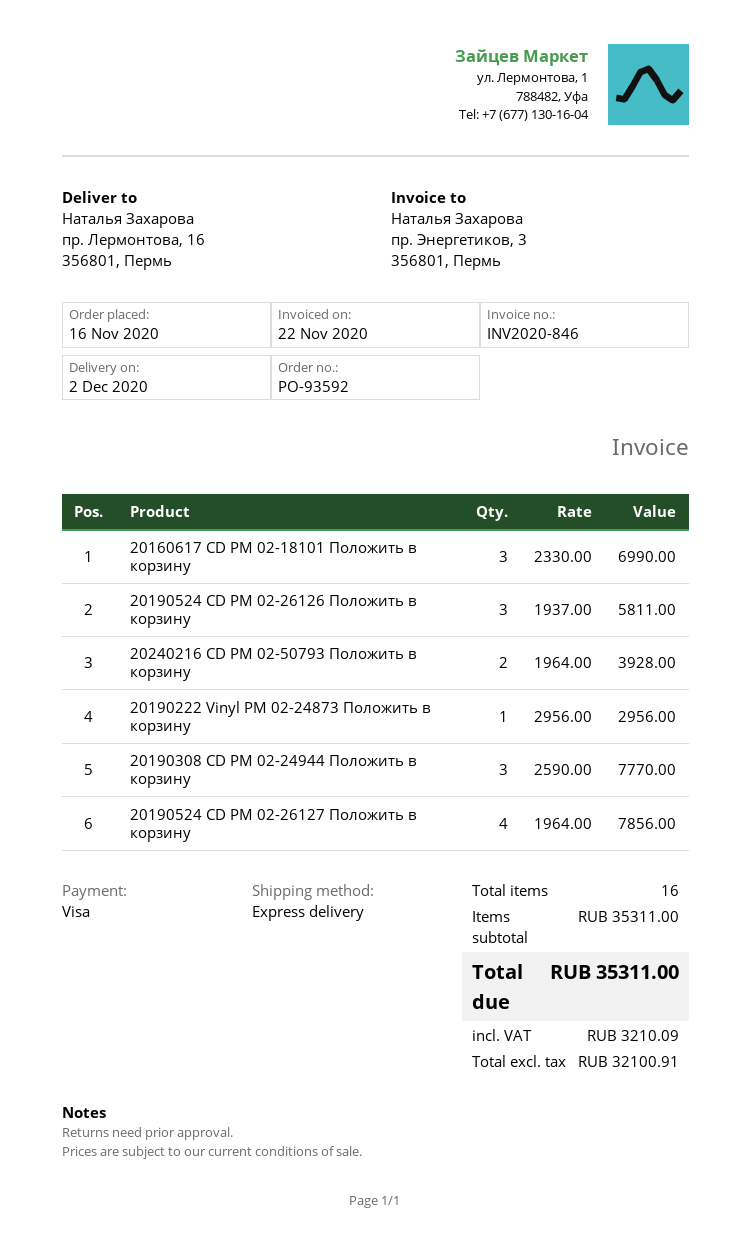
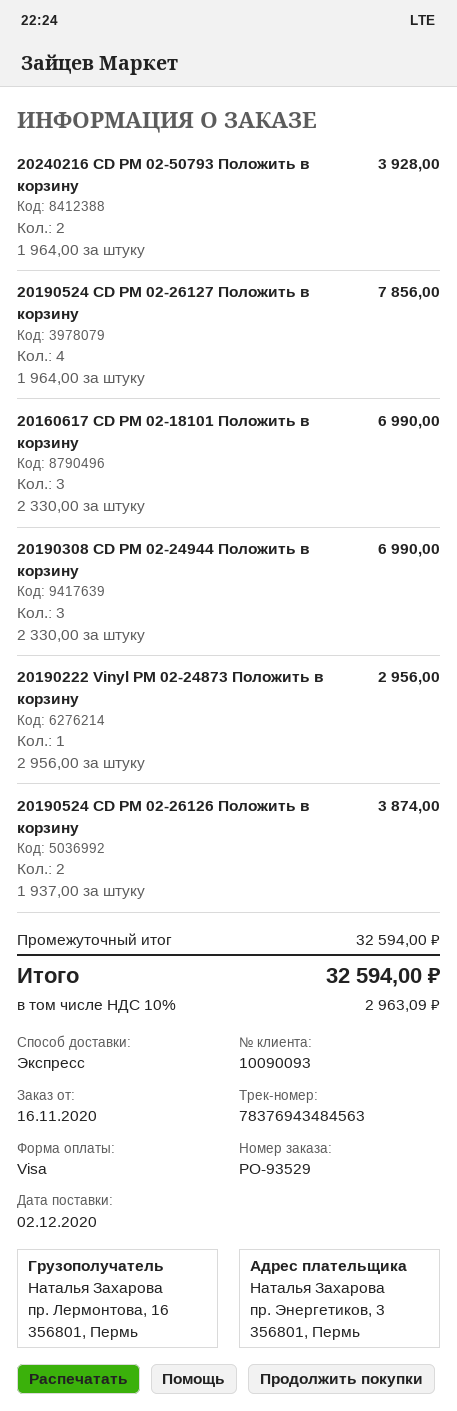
order number: PO-93592 -> PO-93529
20190524 CD PM 02-26126 Положить в корзину: 3 x 1937.00 = 5811.00 -> 2 x 1937.00 = 3874.00
20190308 CD PM 02-24944 Положить в корзину: 3 x 2590.00 = 7770.00 -> 3 x 2330.00 = 6990.00
subtotal: 35311.00 -> 32594.00
tax: 3210.09 -> 2963.09
total: 35311.00 -> 32594.00

